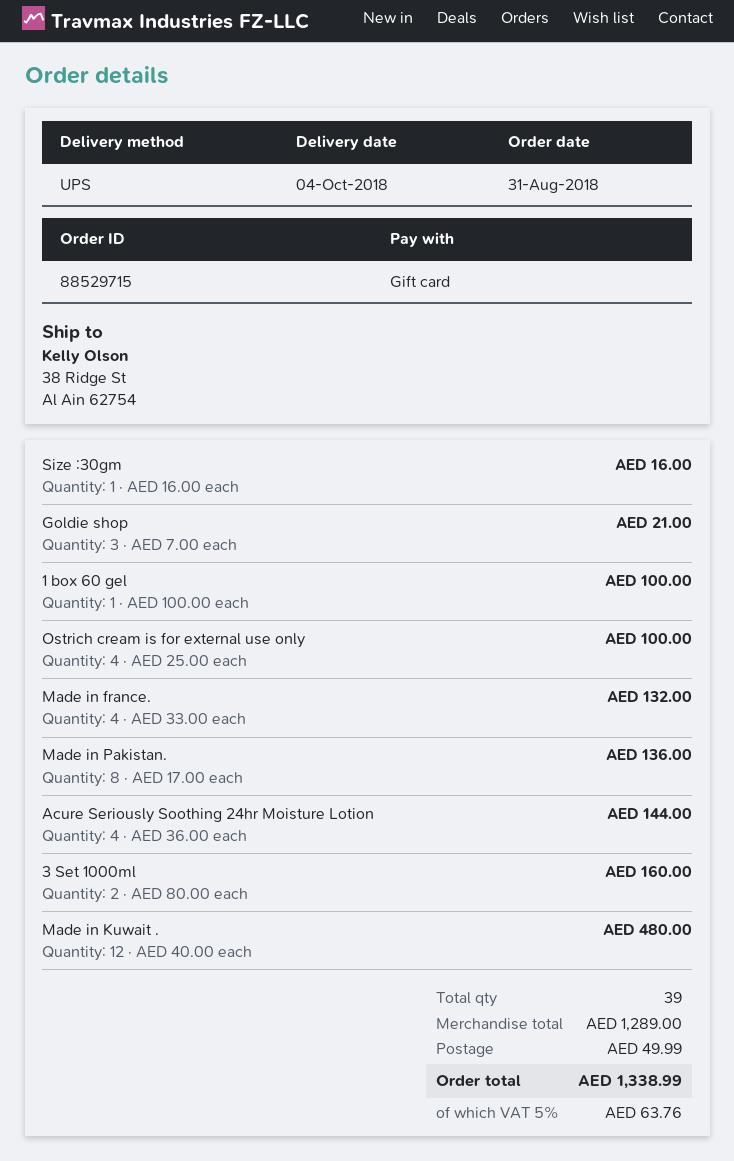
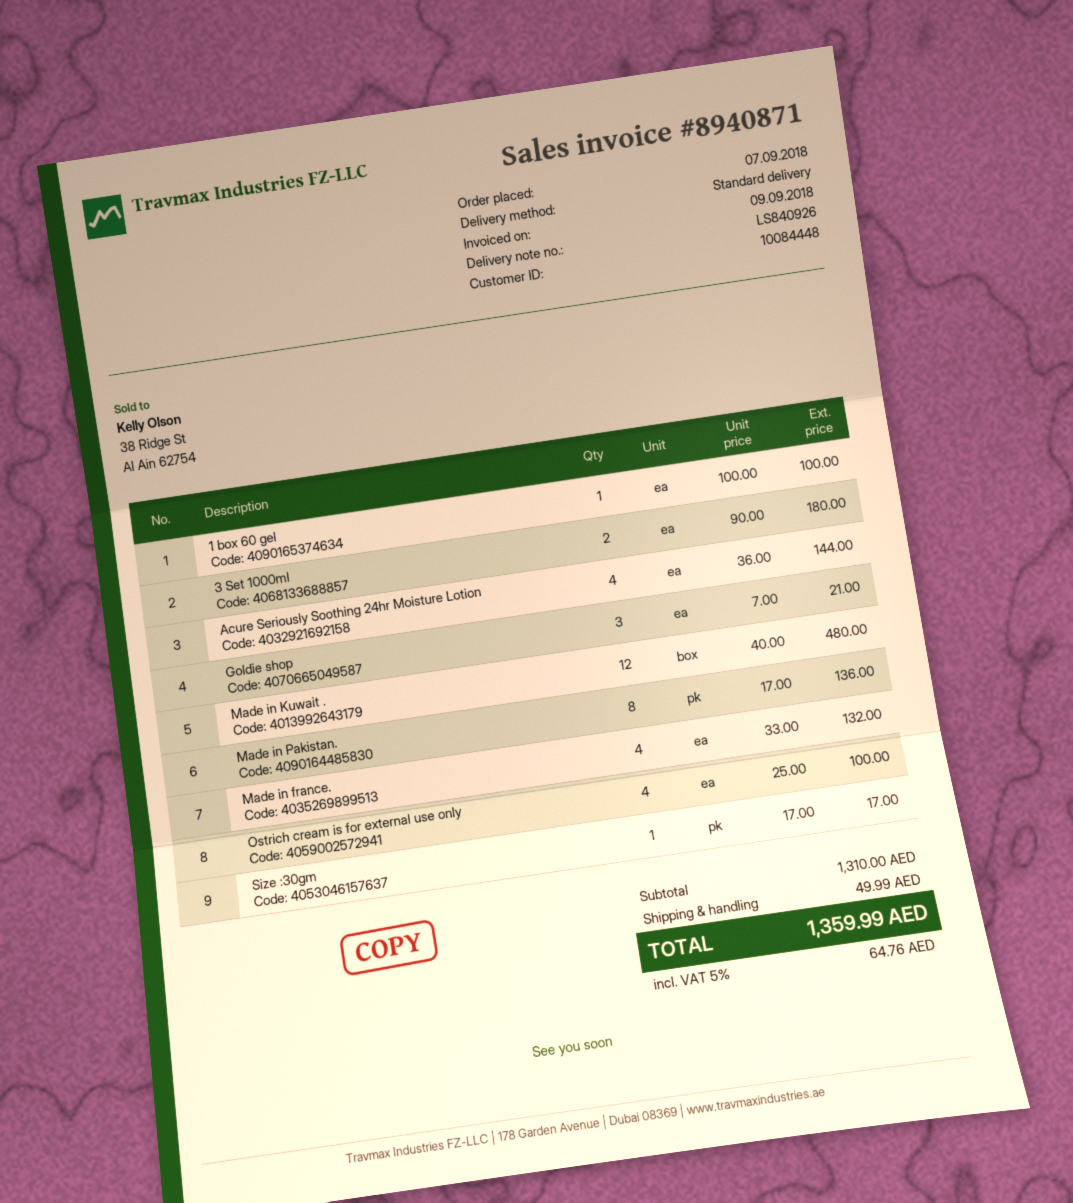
order date: 2018-08-31 -> 2018-09-07
shipping method: UPS -> standard
Size :30gm: 1 x 16.00 = 16.00 -> 1 x 17.00 = 17.00
3 Set 1000ml: 2 x 80.00 = 160.00 -> 2 x 90.00 = 180.00
subtotal: 1289.00 -> 1310.00
tax: 5% = 63.76 -> 5% = 64.76
total: 1338.99 -> 1359.99

